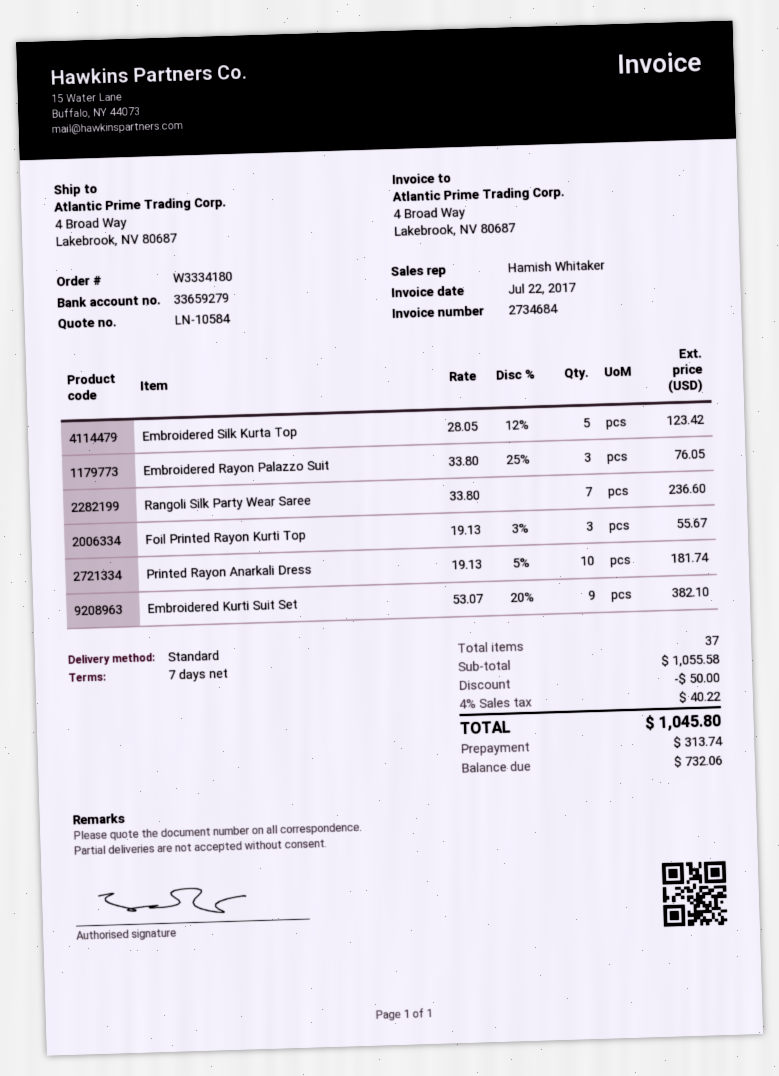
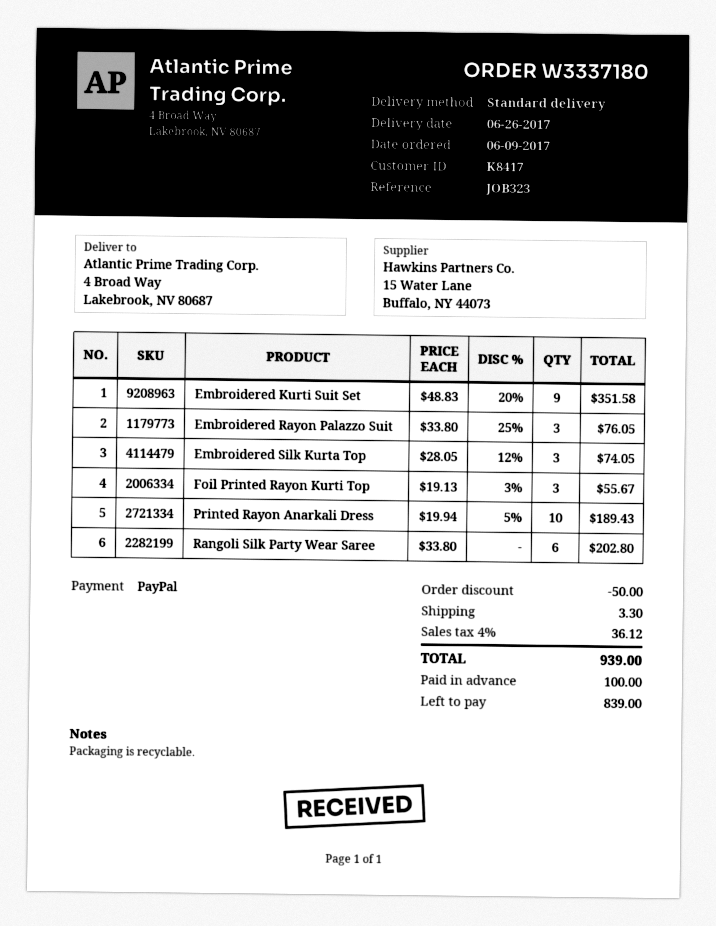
order number: W3334180 -> W3337180
Embroidered Silk Kurta Top: 5 x 28.05 - 12% = 123.42 -> 3 x 28.05 - 12% = 74.05
Rangoli Silk Party Wear Saree: 7 x 33.80 = 236.60 -> 6 x 33.80 = 202.80
Printed Rayon Anarkali Dress: 10 x 19.13 - 5% = 181.74 -> 10 x 19.94 - 5% = 189.43
Embroidered Kurti Suit Set: 9 x 53.07 - 20% = 382.10 -> 9 x 48.83 - 20% = 351.58
shipping: none -> 3.30
tax: 4% = 40.22 -> 4% = 36.12
total: 1045.80 -> 939.00
deposit: 313.74 -> 100.00
balance: 732.06 -> 839.00

